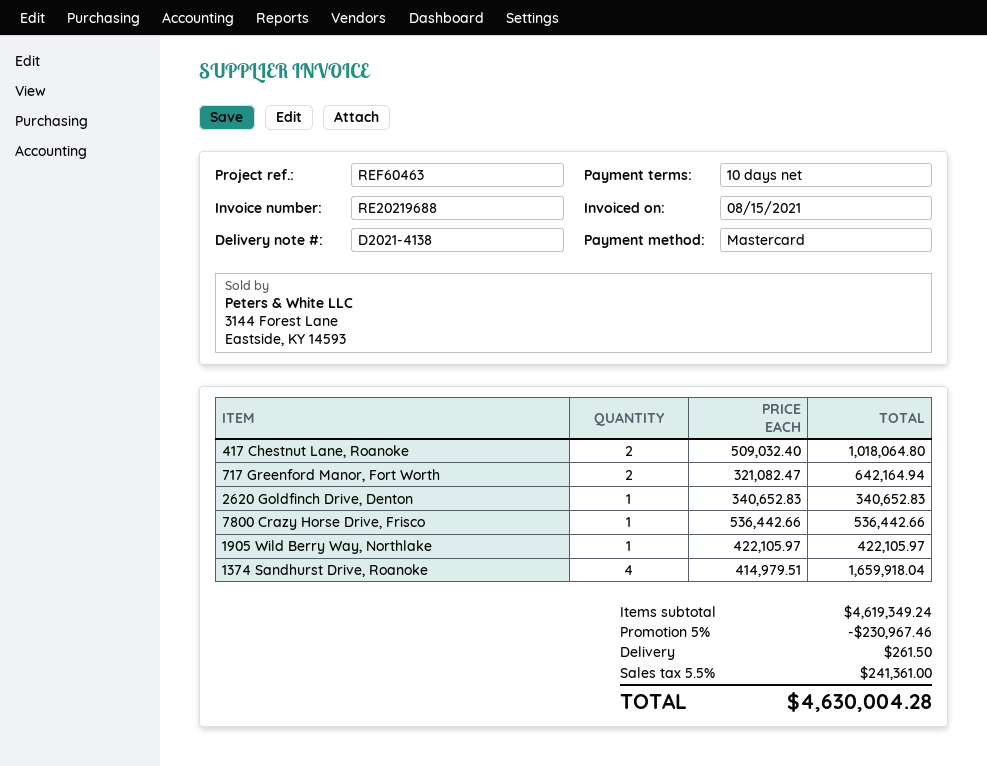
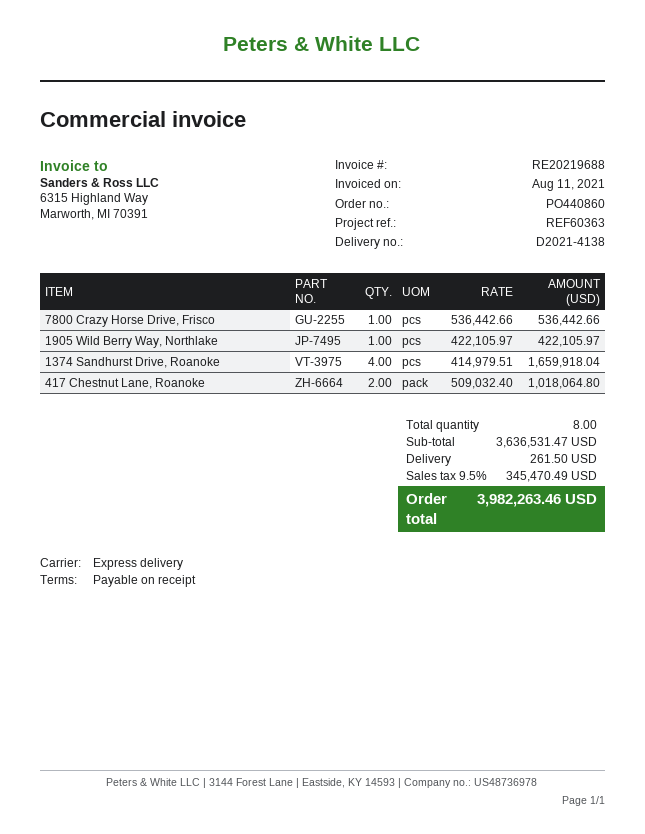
invoice date: 2021-08-15 -> 2021-08-11
payment terms: 10 days -> on receipt
reference: REF60463 -> REF60363
717 Greenford Manor, Fort Worth: 2 x 321082.47 = 642164.94 -> none
2620 Goldfinch Drive, Denton: 1 x 340652.83 = 340652.83 -> none
subtotal: 4619349.24 -> 3636531.47
discount: 5% = 230967.46 -> none
tax: 5.5% = 241361.00 -> 9.5% = 345470.49
total: 4630004.28 -> 3982263.46

